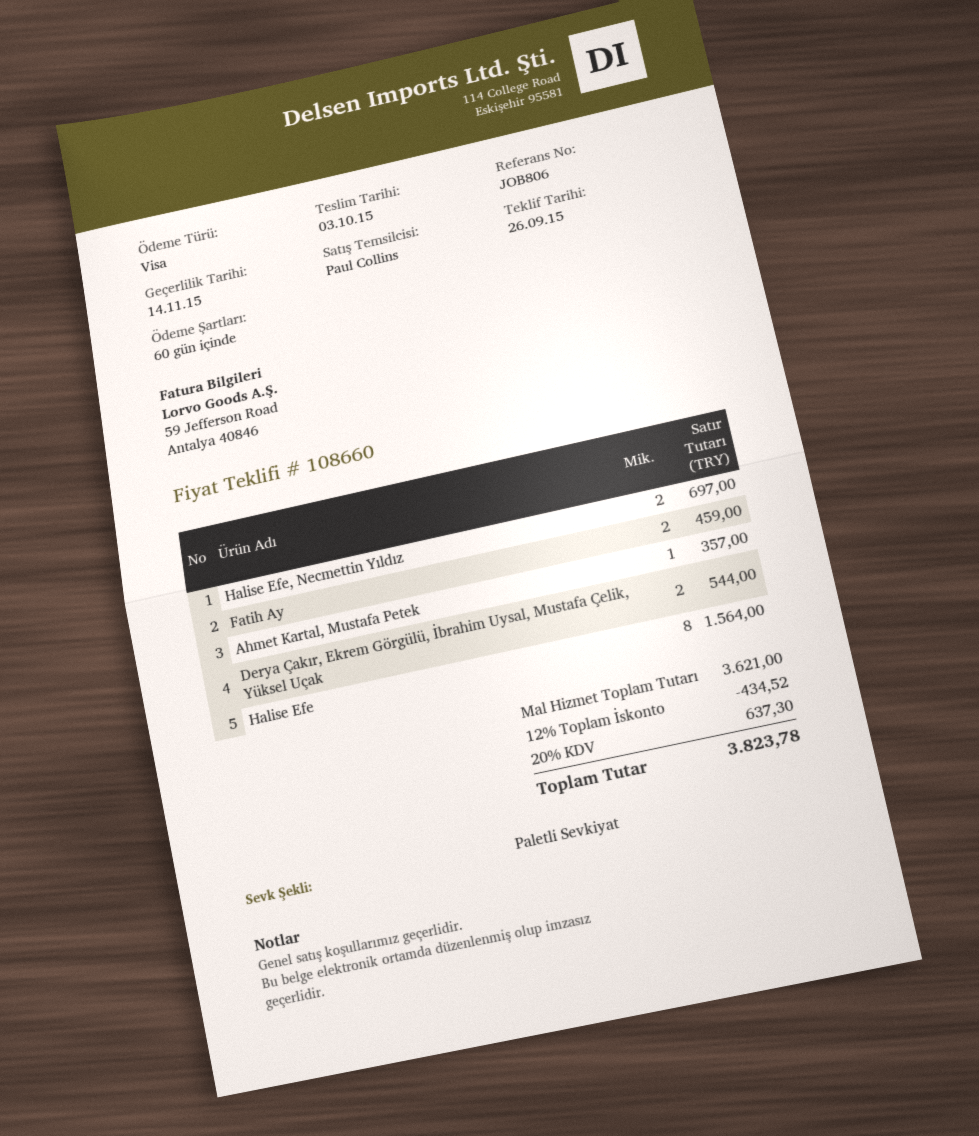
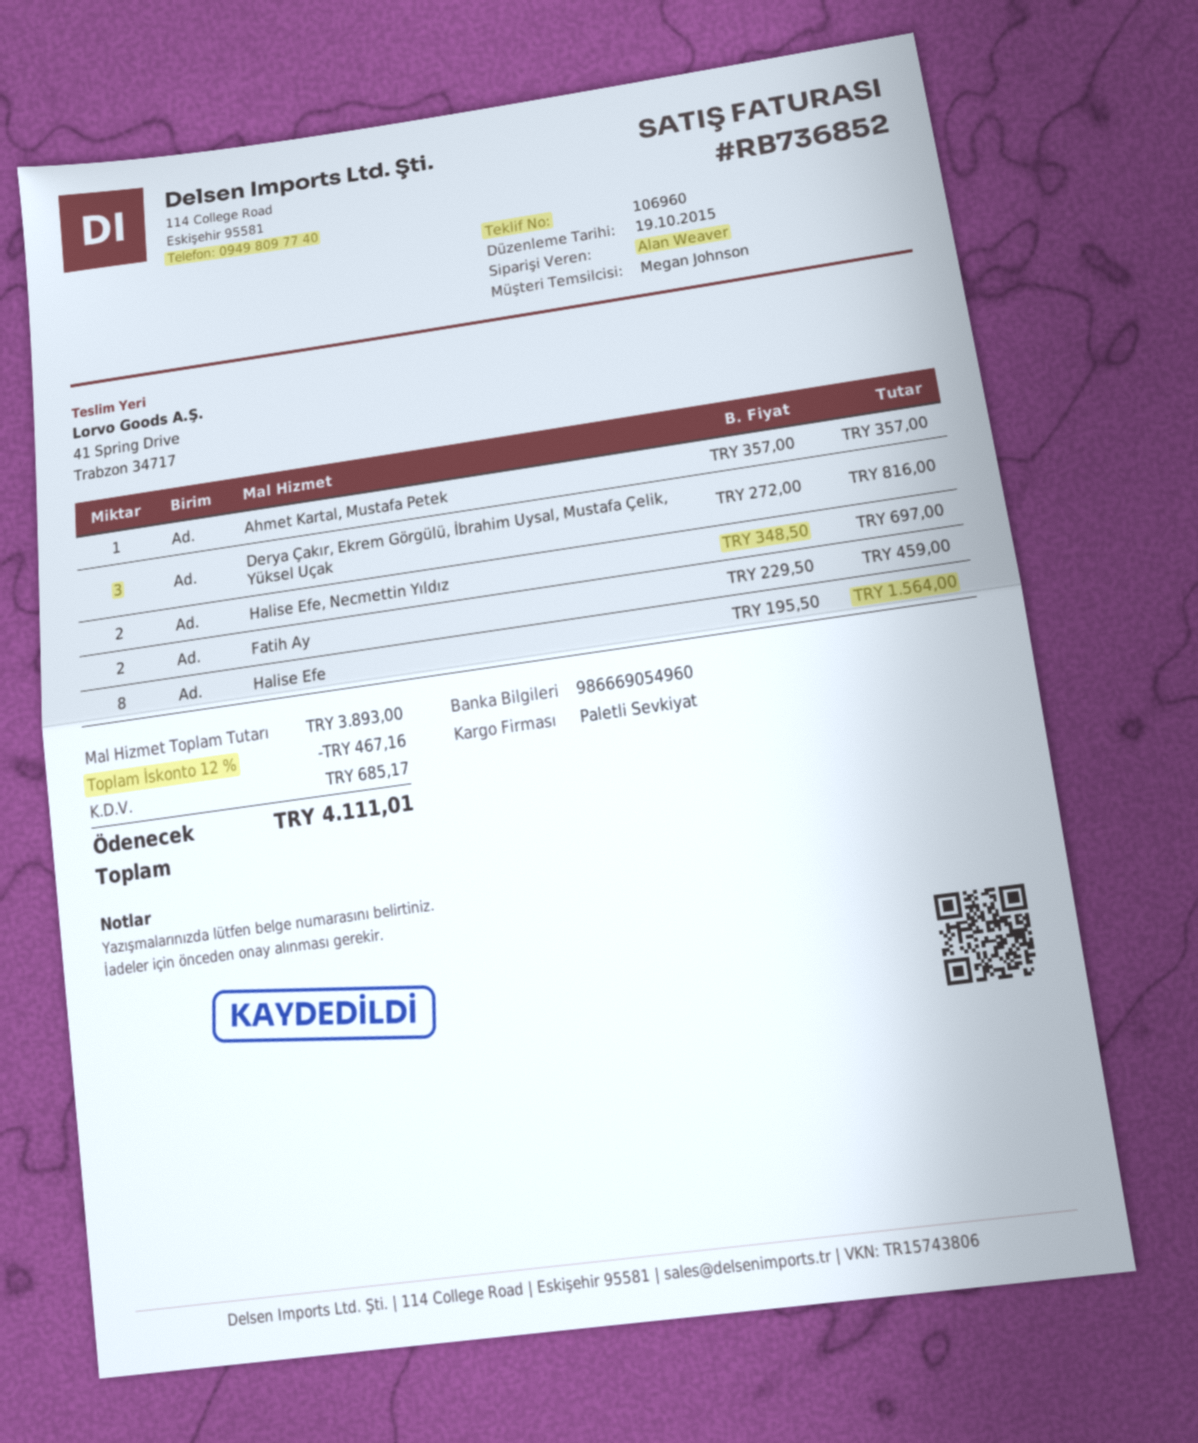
quote number: 108660 -> 106960
sales rep: Paul Collins -> Megan Johnson
Derya Çakır, Ekrem Görgülü, İbrahim Uysal, Mustafa Çelik, Yüksel Uçak: 2 for 544.00 -> 3 for 816.00
subtotal: 3621.00 -> 3893.00
discount: 12% = 434.52 -> 12% = 467.16
tax: 637.30 -> 685.17
total: 3823.78 -> 4111.01

